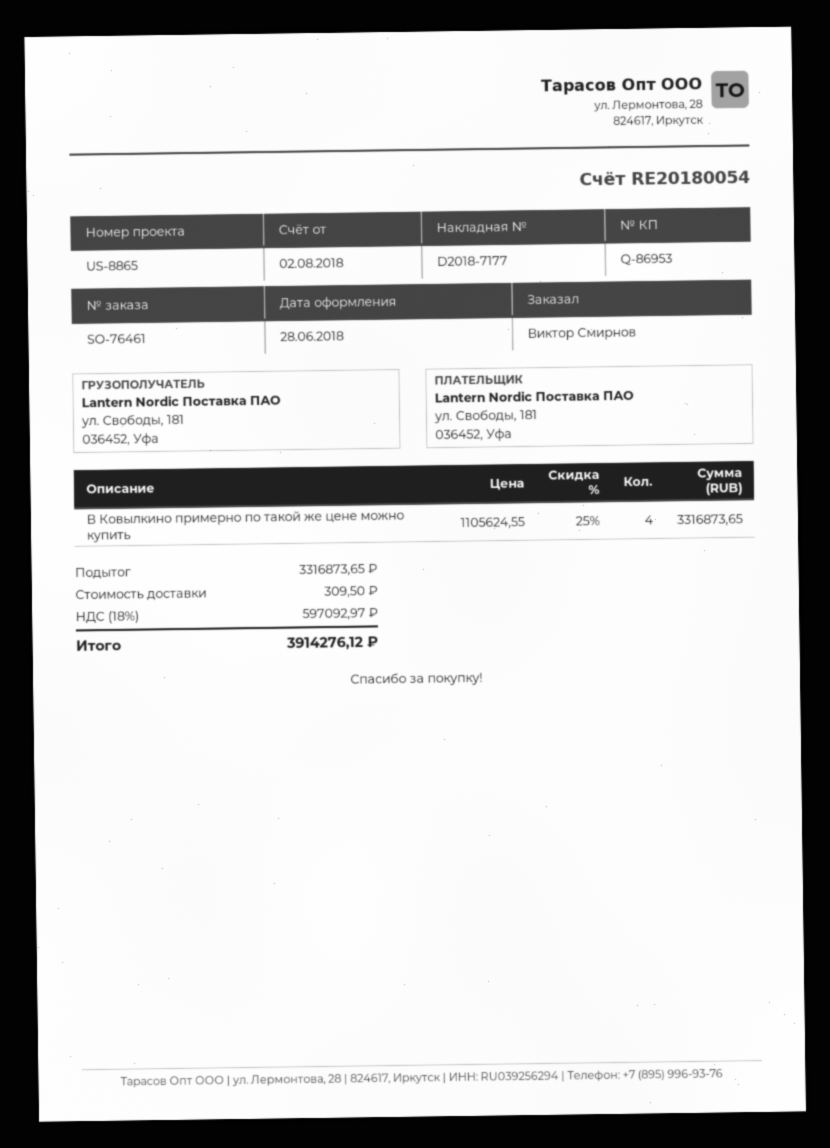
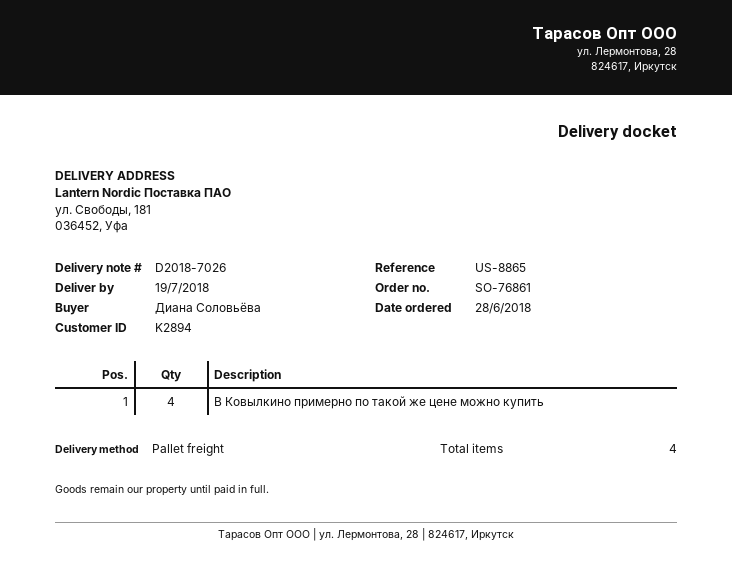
order number: SO-76461 -> SO-76861
delivery note number: D2018-7177 -> D2018-7026
ordered by: Виктор Смирнов -> Диана Соловьёва

